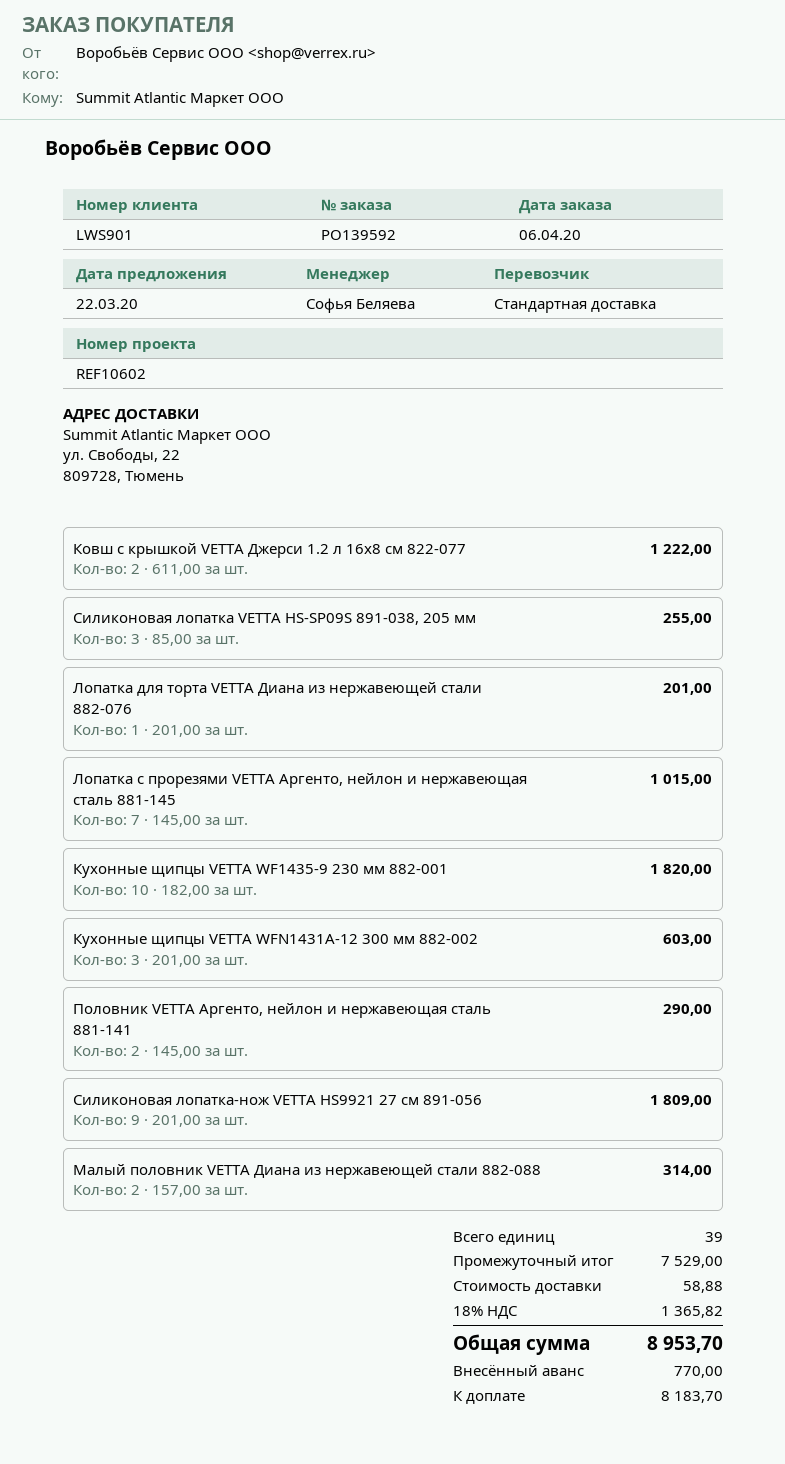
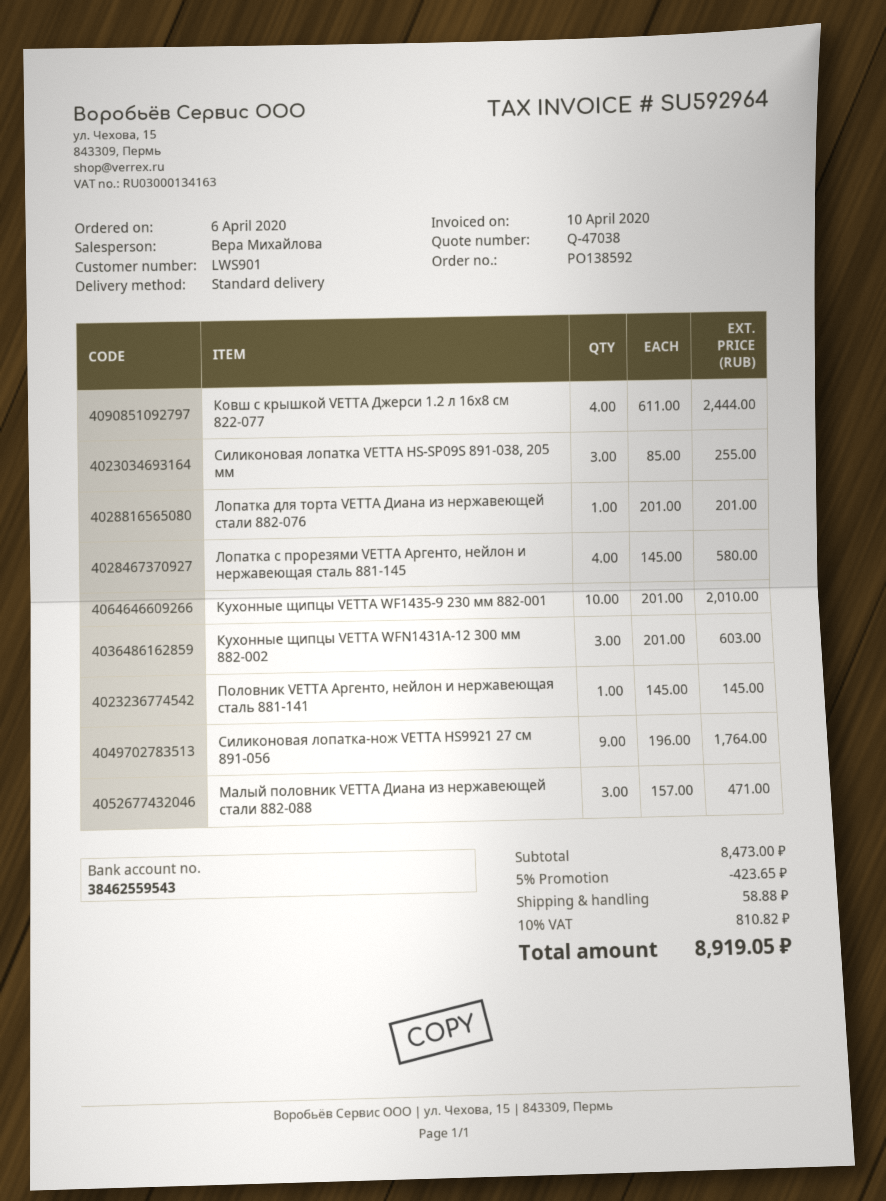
order number: PO139592 -> PO138592
sales rep: Софья Беляева -> Вера Михайлова
Ковш с крышкой VETTA Джерси 1.2 л 16x8 см 822-077: 2 x 611.00 = 1222.00 -> 4 x 611.00 = 2444.00
Лопатка с прорезями VETTA Аргенто, нейлон и нержавеющая сталь 881-145: 7 x 145.00 = 1015.00 -> 4 x 145.00 = 580.00
Кухонные щипцы VETTA WF1435-9 230 мм 882-001: 10 x 182.00 = 1820.00 -> 10 x 201.00 = 2010.00
Половник VETTA Аргенто, нейлон и нержавеющая сталь 881-141: 2 x 145.00 = 290.00 -> 1 x 145.00 = 145.00
Силиконовая лопатка-нож VETTA HS9921 27 см 891-056: 9 x 201.00 = 1809.00 -> 9 x 196.00 = 1764.00
Малый половник VETTA Диана из нержавеющей стали 882-088: 2 x 157.00 = 314.00 -> 3 x 157.00 = 471.00
subtotal: 7529.00 -> 8473.00
discount: none -> 5% = 423.65
tax: 18% = 1365.82 -> 10% = 810.82
total: 8953.70 -> 8919.05

